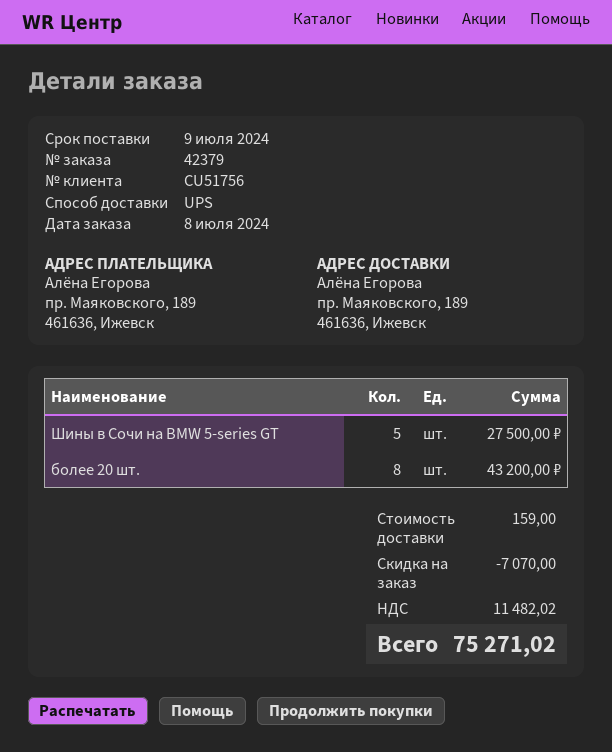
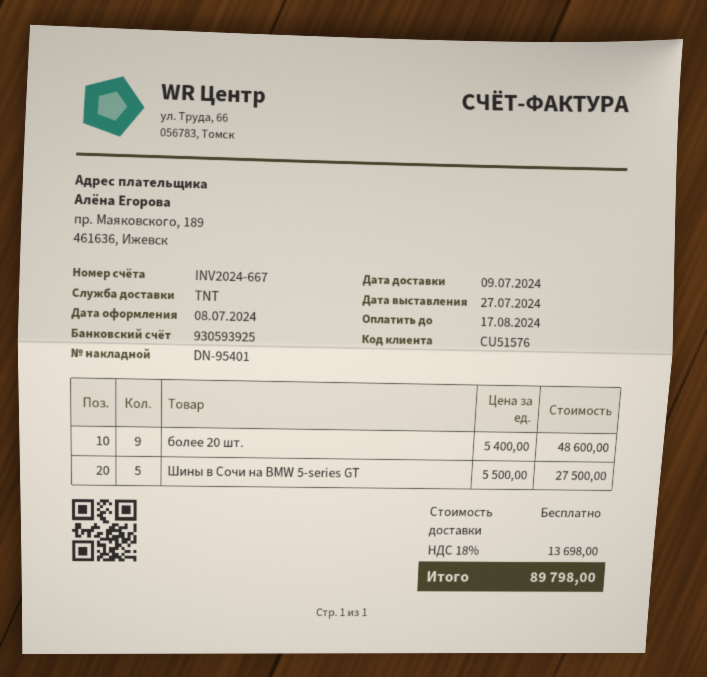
customer number: CU51756 -> CU51576
shipping method: UPS -> TNT
более 20 шт.: 8 for 43200.00 -> 9 for 48600.00
discount: 7070.00 -> none
shipping: 159.00 -> 0.00
tax: 11482.02 -> 13698.00
total: 75271.02 -> 89798.00

